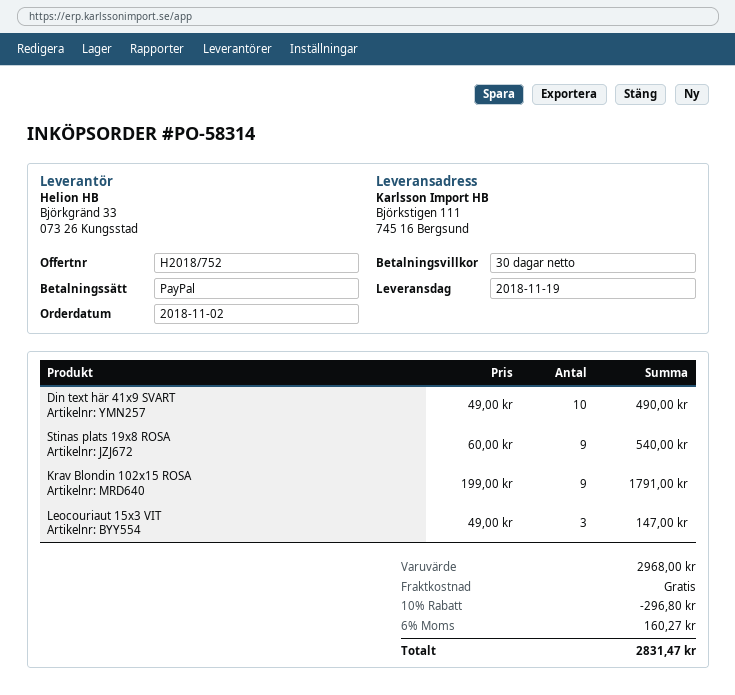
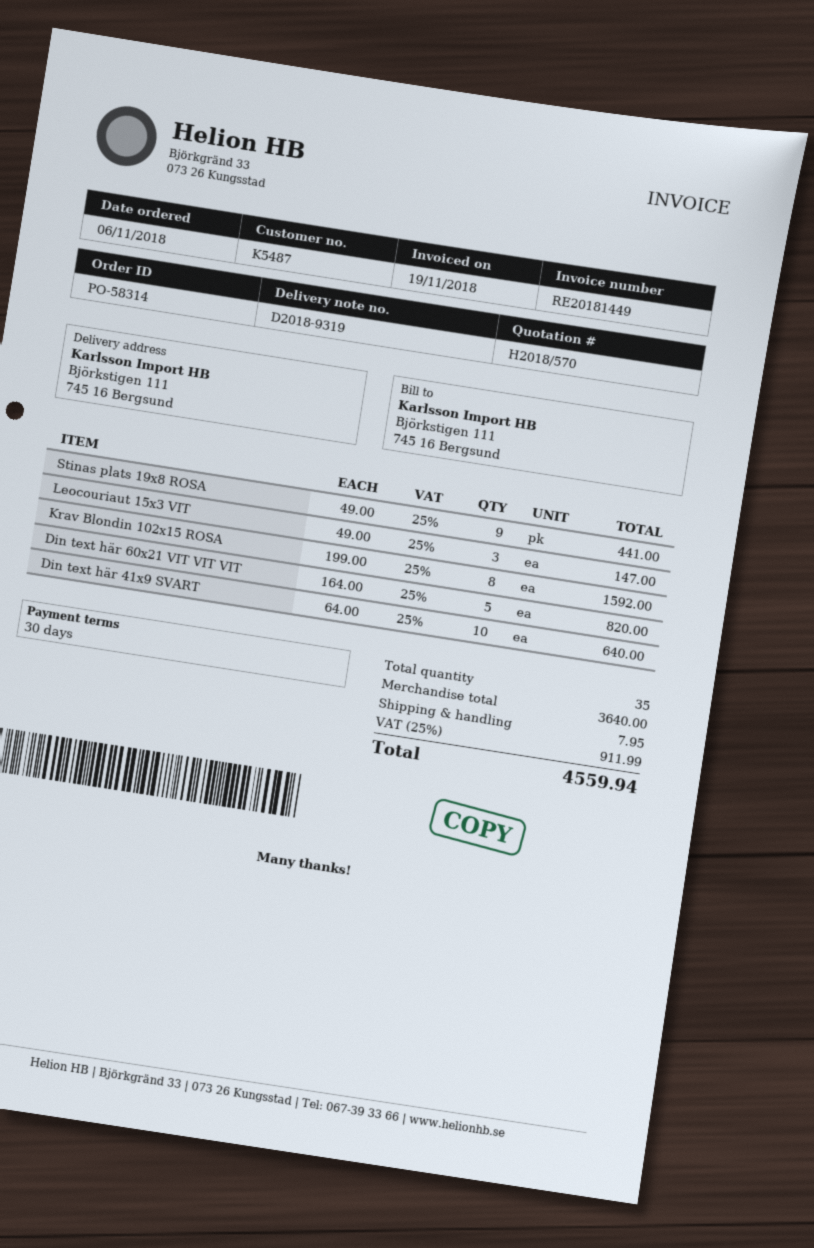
quote number: H2018/752 -> H2018/570
order date: 2018-11-02 -> 2018-11-06
Din text här 41x9 SVART: 10 x 49.00 = 490.00 -> 10 x 64.00 = 640.00
Stinas plats 19x8 ROSA: 9 x 60.00 = 540.00 -> 9 x 49.00 = 441.00
Krav Blondin 102x15 ROSA: 9 x 199.00 = 1791.00 -> 8 x 199.00 = 1592.00
Din text här 60x21 VIT VIT VIT: none -> 5 x 164.00 = 820.00
subtotal: 2968.00 -> 3640.00
discount: 10% = 296.80 -> none
shipping: 0.00 -> 7.95
tax: 6% = 160.27 -> 25% = 911.99
total: 2831.47 -> 4559.94

